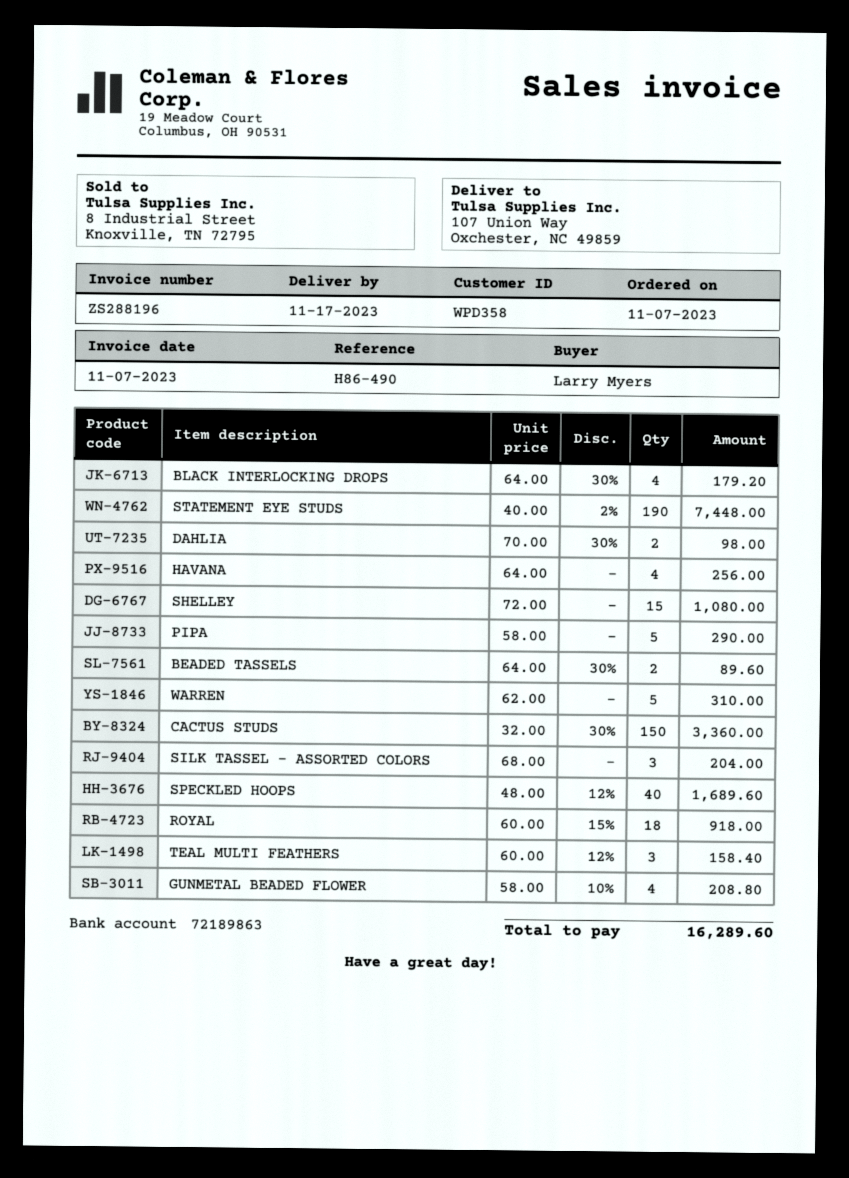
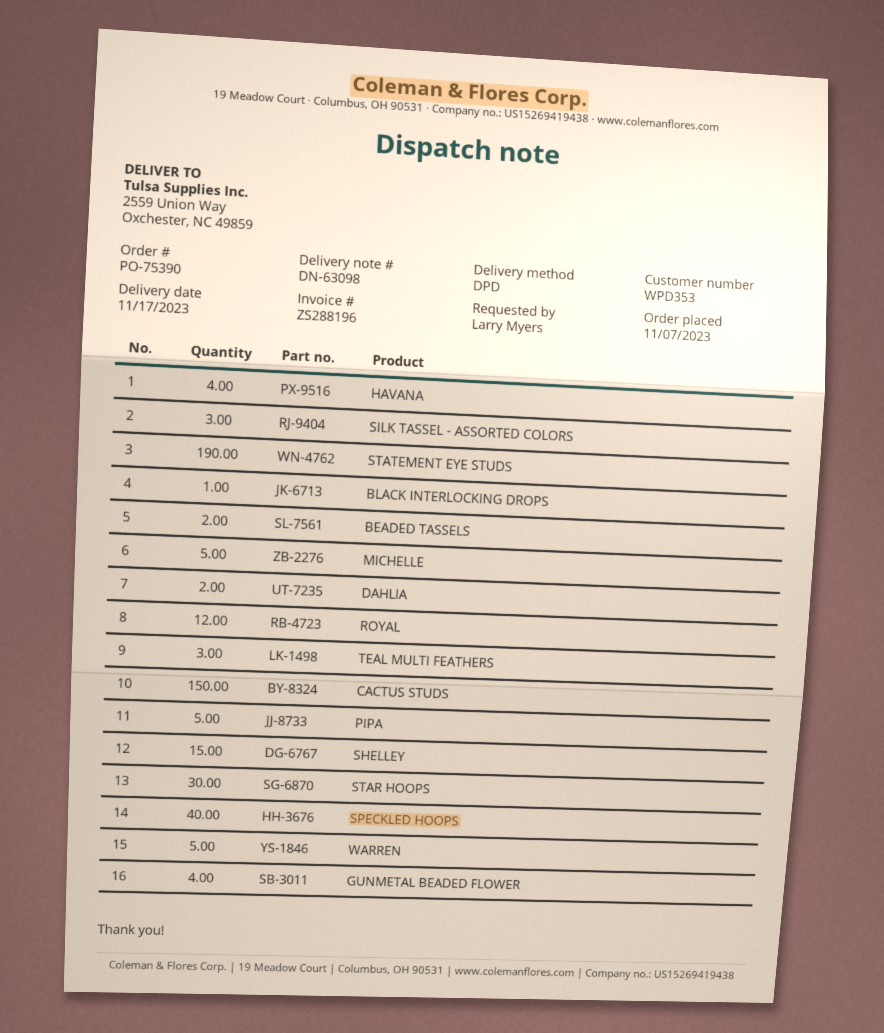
customer number: WPD358 -> WPD353
ship to: 107 Union Way, Oxchester, NC 49859 -> 2559 Union Way, Oxchester, NC 49859
BLACK INTERLOCKING DROPS: 4 -> 1
ROYAL: 18 -> 12
MICHELLE: none -> 5
STAR HOOPS: none -> 30

